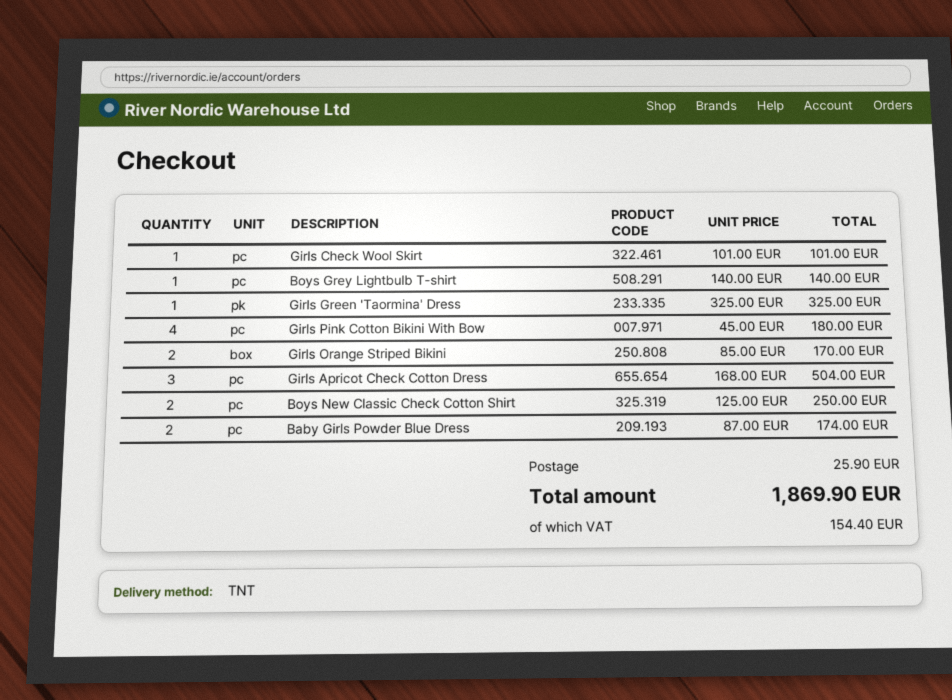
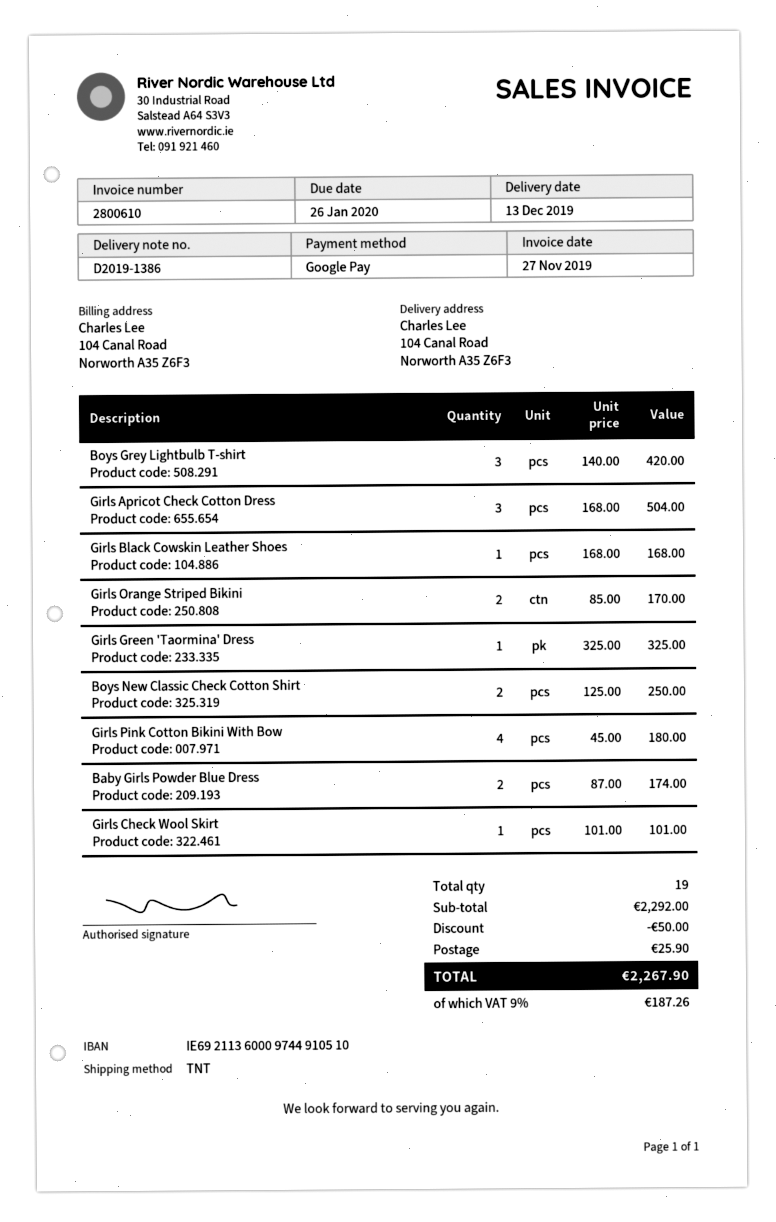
Boys Grey Lightbulb T-shirt: 1 x 140.00 = 140.00 -> 3 x 140.00 = 420.00
Girls Black Cowskin Leather Shoes: none -> 1 x 168.00 = 168.00
discount: none -> 50.00
tax: 154.40 -> 187.26
total: 1869.90 -> 2267.90

